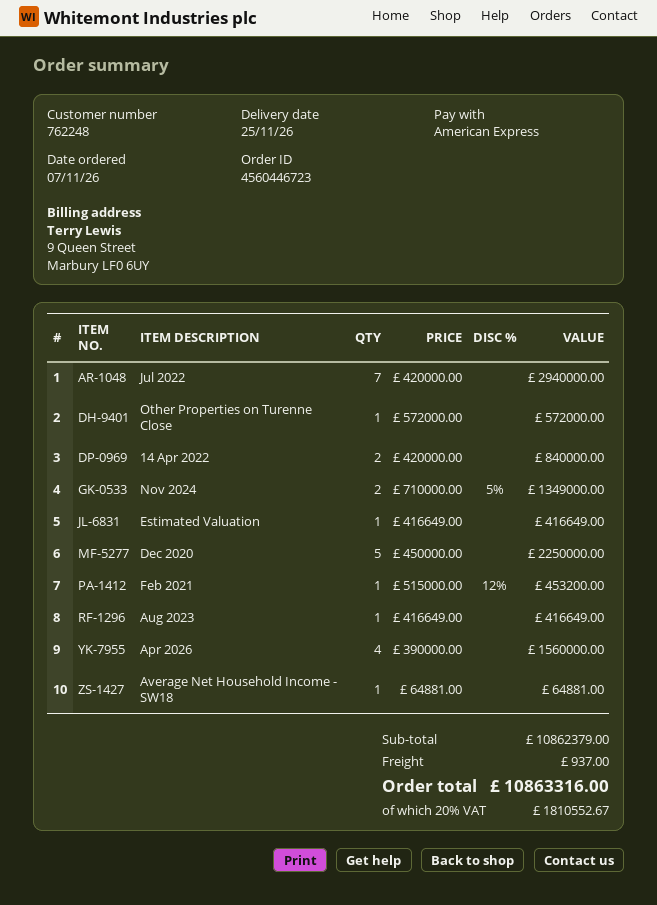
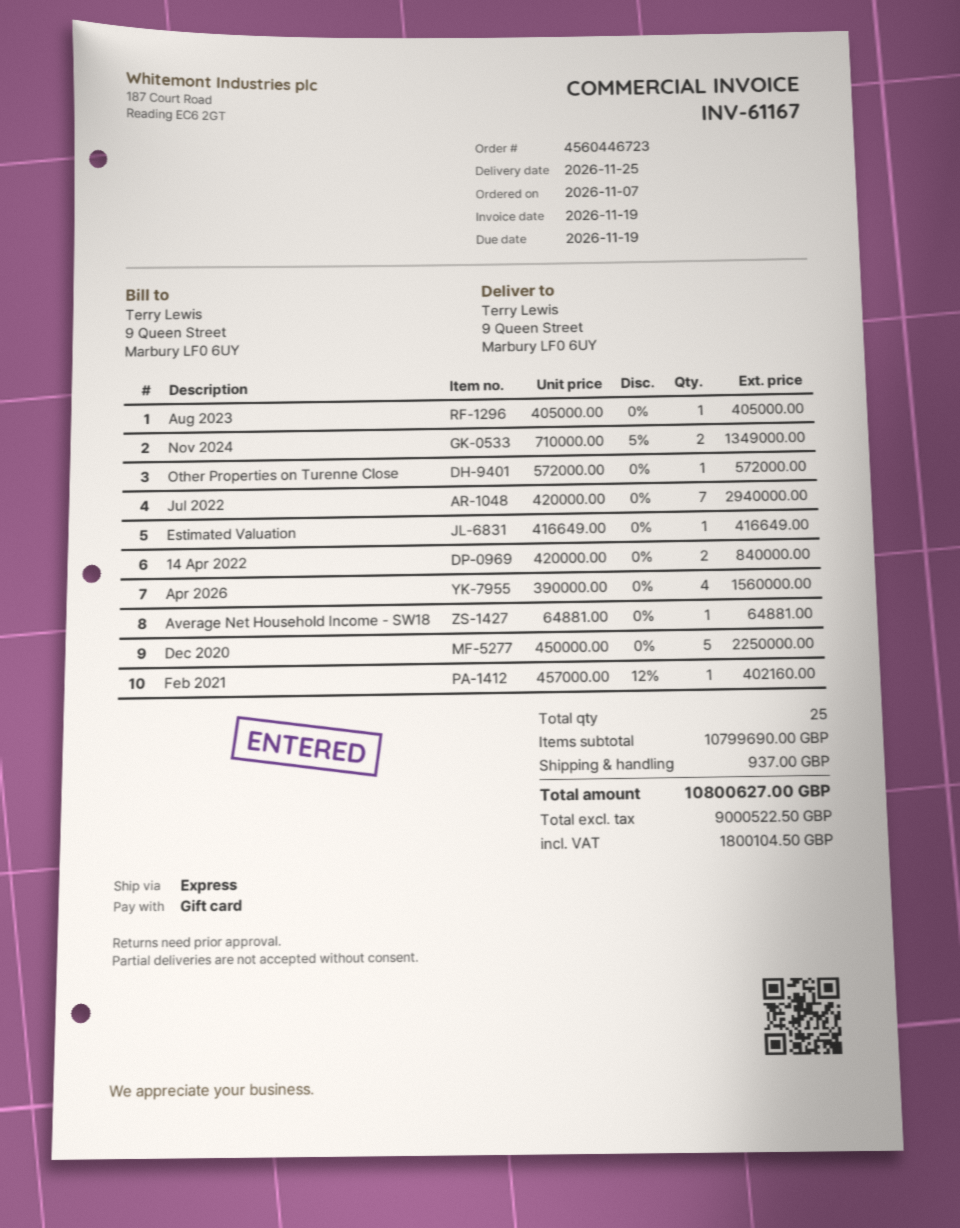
payment method: American Express -> gift card
Feb 2021: 1 x 515000.00 - 12% = 453200.00 -> 1 x 457000.00 - 12% = 402160.00
Aug 2023: 1 x 416649.00 = 416649.00 -> 1 x 405000.00 = 405000.00
subtotal: 10862379.00 -> 10799690.00
tax: 1810552.67 -> 1800104.50
total: 10863316.00 -> 10800627.00

